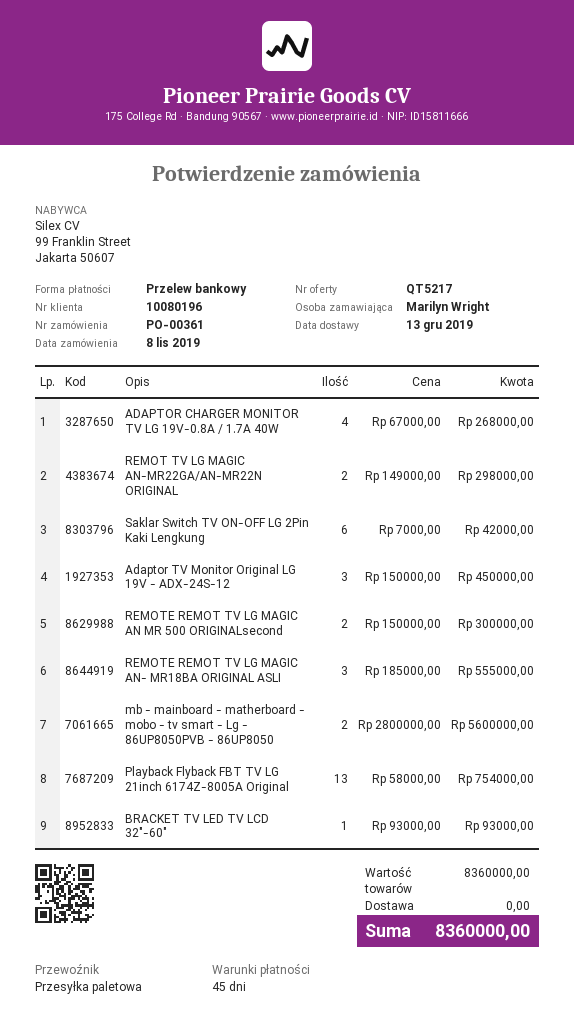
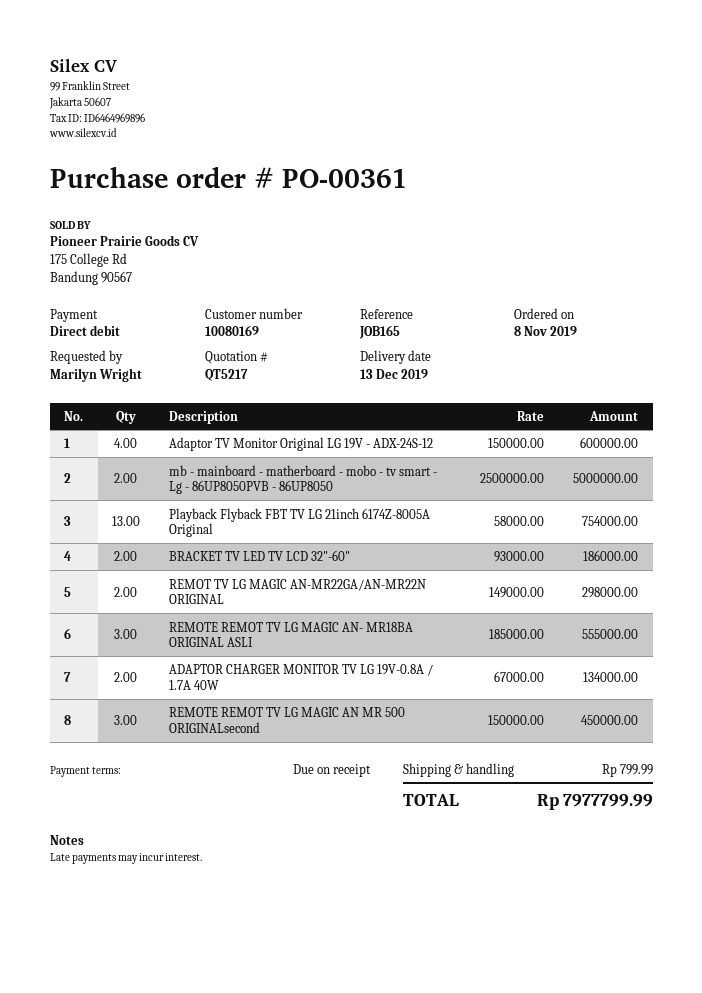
payment terms: 45 days -> on receipt
customer number: 10080196 -> 10080169
payment method: bank transfer -> direct debit
ADAPTOR CHARGER MONITOR TV LG 19V-0.8A / 1.7A 40W: 4 x 67000.00 = 268000.00 -> 2 x 67000.00 = 134000.00
Saklar Switch TV ON-OFF LG 2Pin Kaki Lengkung: 6 x 7000.00 = 42000.00 -> none
Adaptor TV Monitor Original LG 19V - ADX-24S-12: 3 x 150000.00 = 450000.00 -> 4 x 150000.00 = 600000.00
REMOTE REMOT TV LG MAGIC AN MR 500 ORIGINALsecond: 2 x 150000.00 = 300000.00 -> 3 x 150000.00 = 450000.00
mb - mainboard - matherboard - mobo - tv smart - Lg - 86UP8050PVB - 86UP8050: 2 x 2800000.00 = 5600000.00 -> 2 x 2500000.00 = 5000000.00
BRACKET TV LED TV LCD 32"-60": 1 x 93000.00 = 93000.00 -> 2 x 93000.00 = 186000.00
shipping: 0.00 -> 799.99
total: 8360000.00 -> 7977799.99

